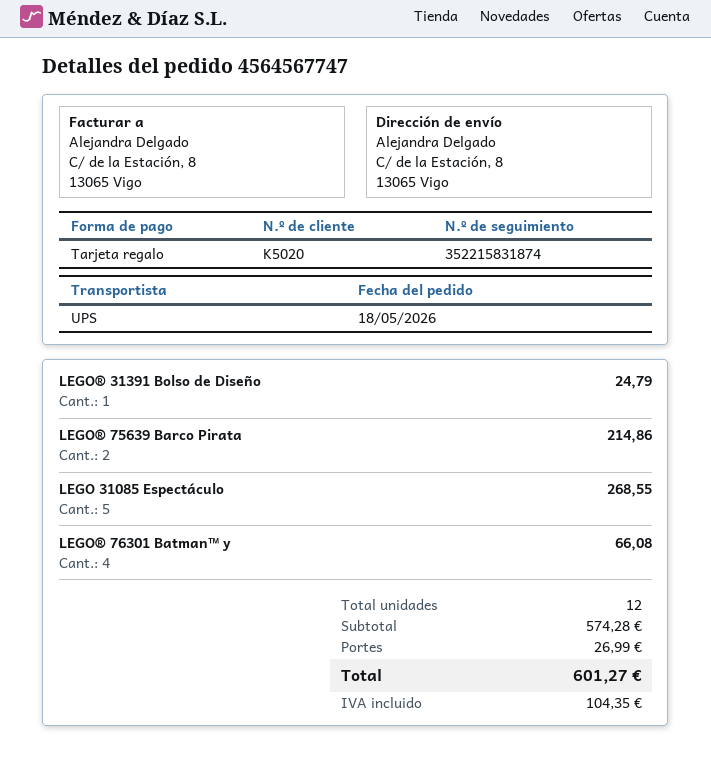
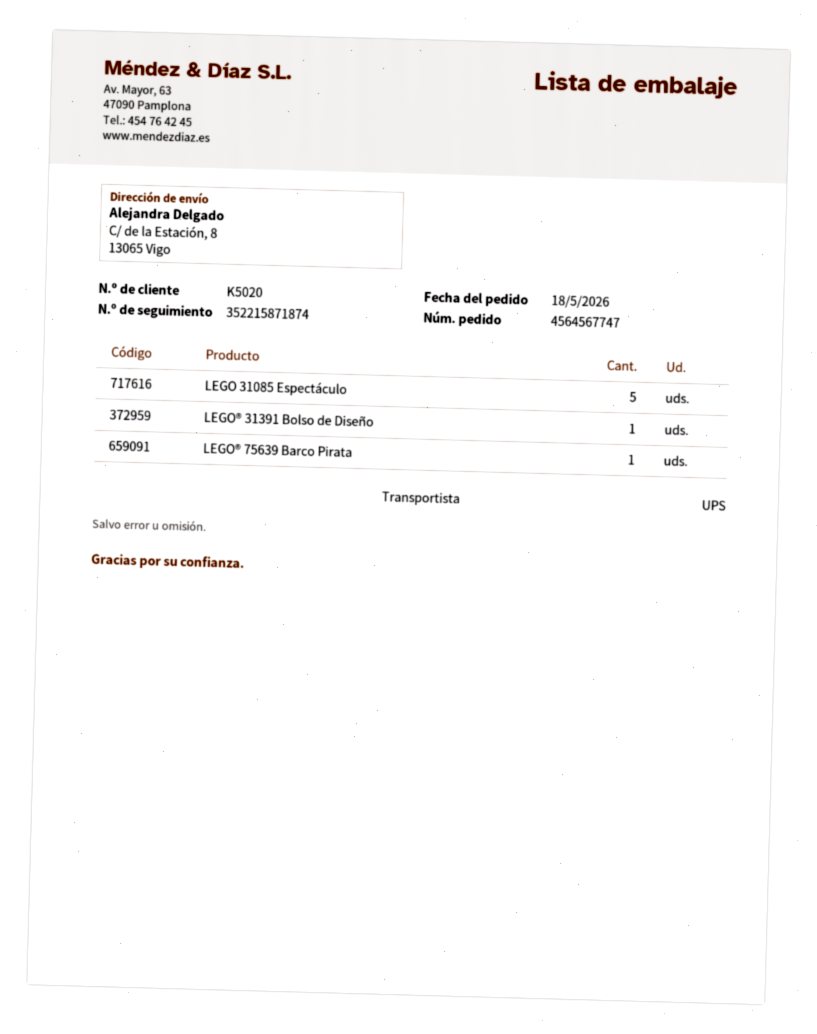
tracking number: 352215831874 -> 352215871874
LEGO® 75639 Barco Pirata: 2 -> 1
LEGO® 76301 Batman™ y: 4 -> none

